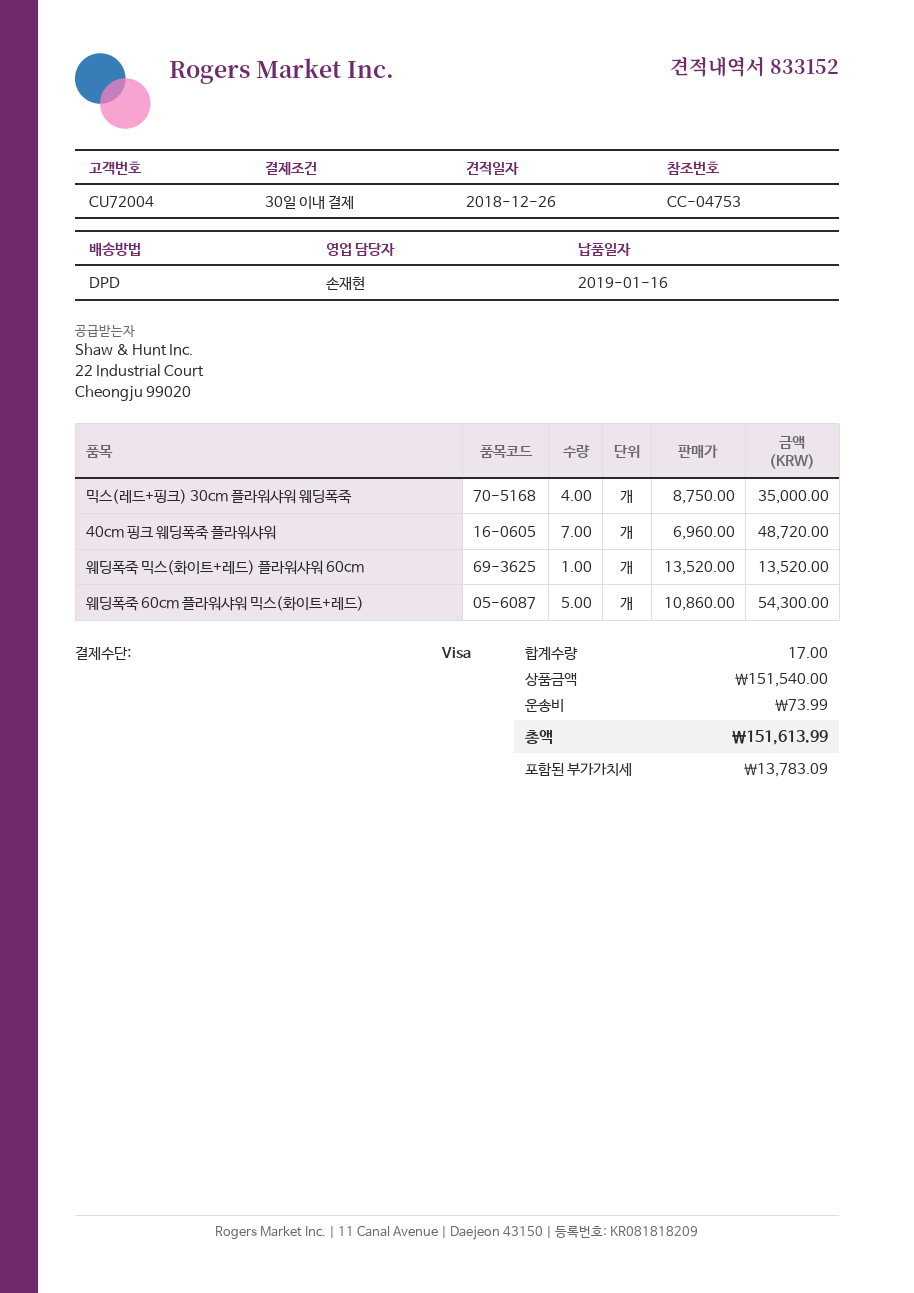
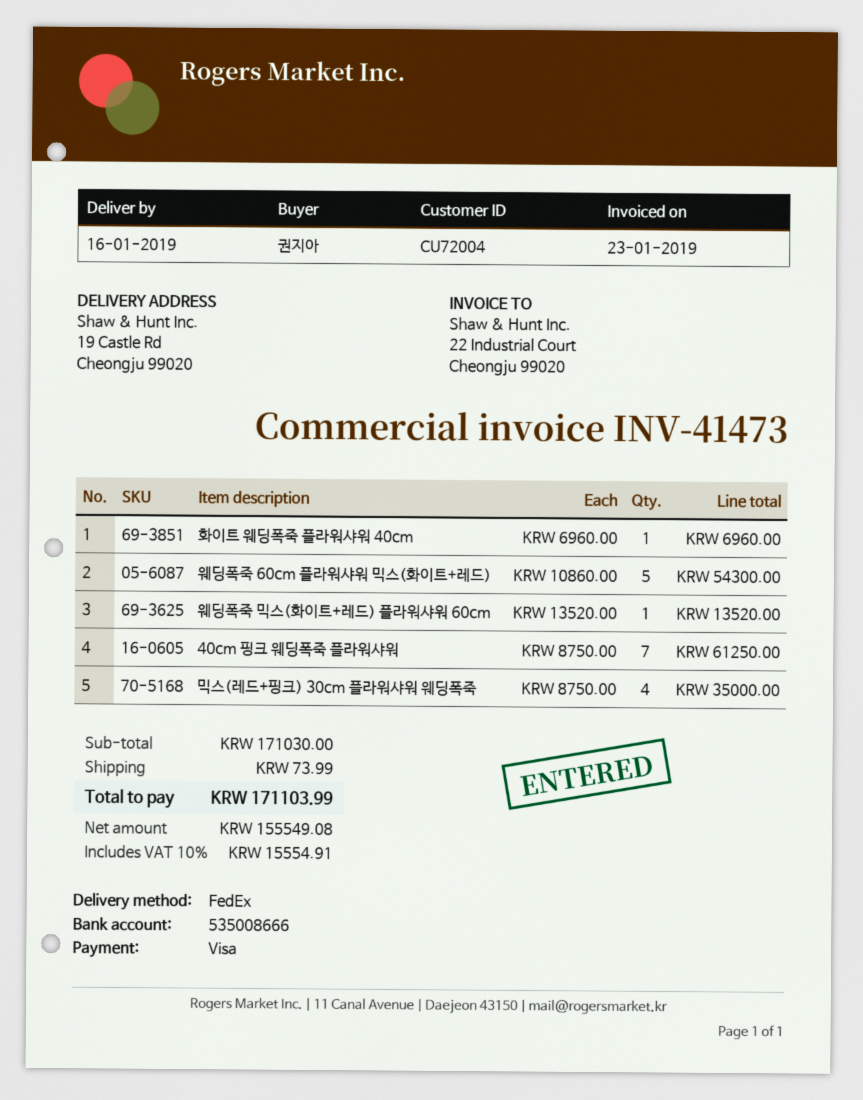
shipping method: DPD -> FedEx
40cm 핑크 웨딩폭죽 플라워샤워: 7 x 6960.00 = 48720.00 -> 7 x 8750.00 = 61250.00
화이트 웨딩폭죽 플라워샤워 40cm: none -> 1 x 6960.00 = 6960.00
subtotal: 151540.00 -> 171030.00
tax: 13783.09 -> 15554.91
total: 151613.99 -> 171103.99

